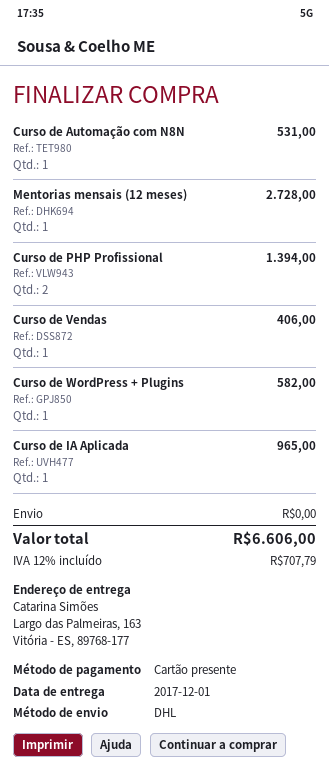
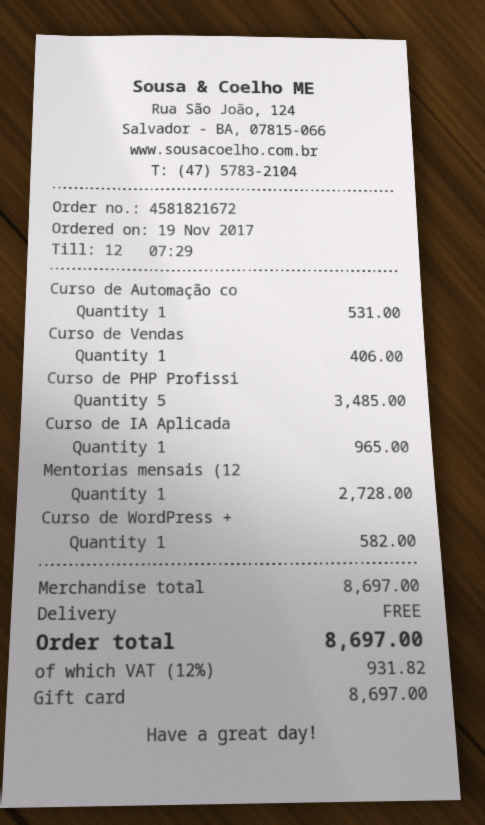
Curso de PHP Profissional: 2 for 1394.00 -> 5 for 3485.00
tax: 12% = 707.79 -> 12% = 931.82
total: 6606.00 -> 8697.00

